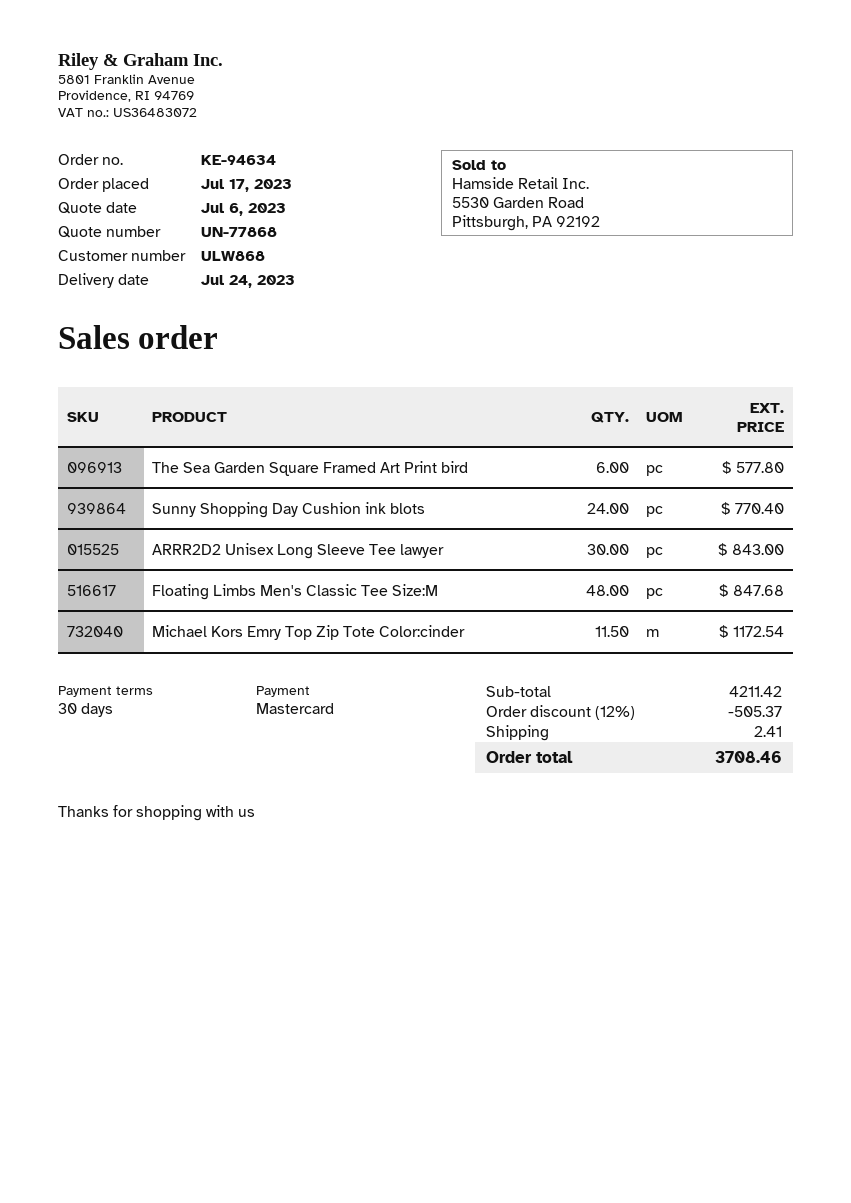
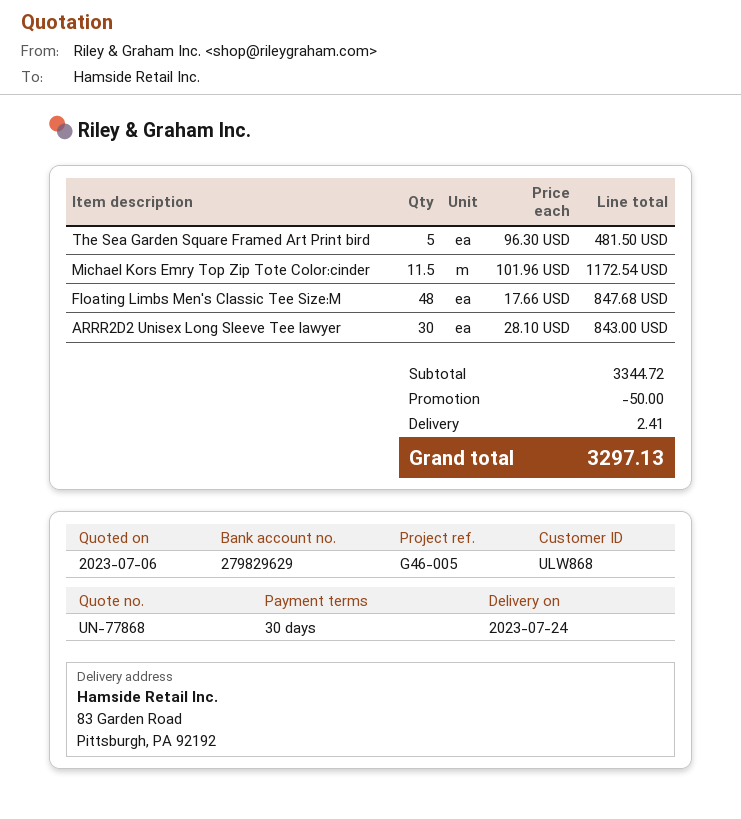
The Sea Garden Square Framed Art Print bird: 6 for 577.80 -> 5 for 481.50
Sunny Shopping Day Cushion ink blots: 24 for 770.40 -> none
subtotal: 4211.42 -> 3344.72
discount: 505.37 -> 50.00
total: 3708.46 -> 3297.13

